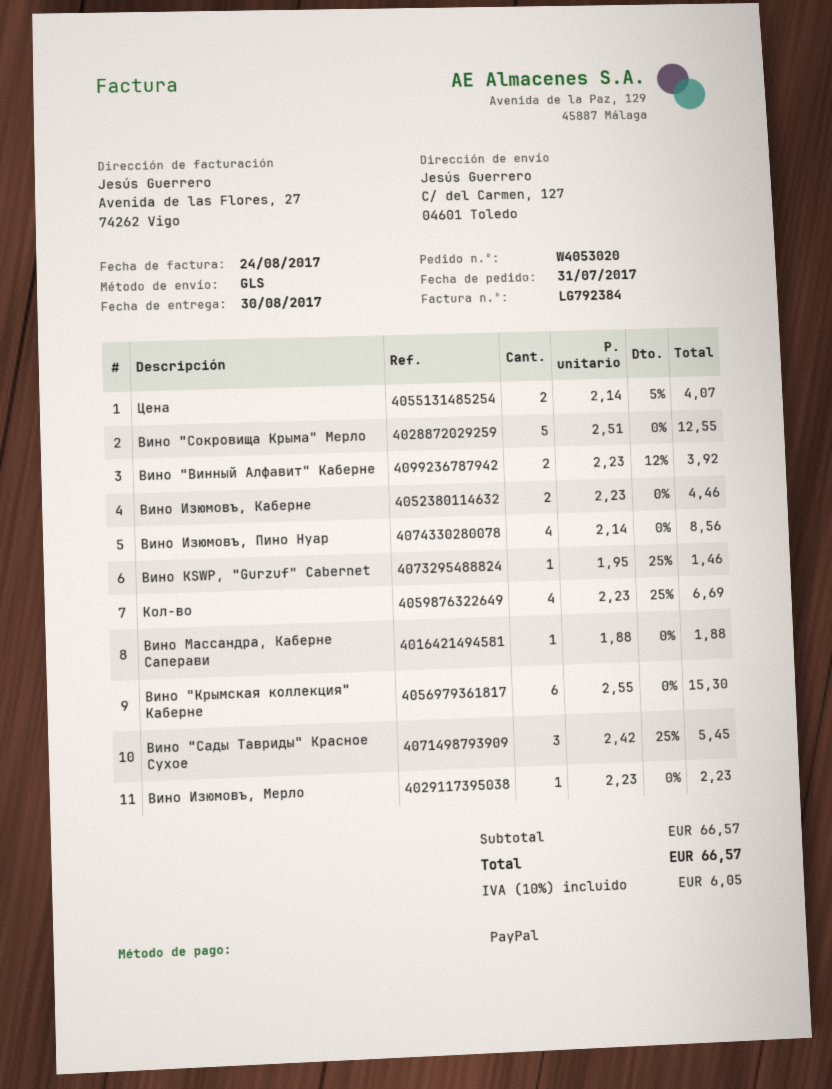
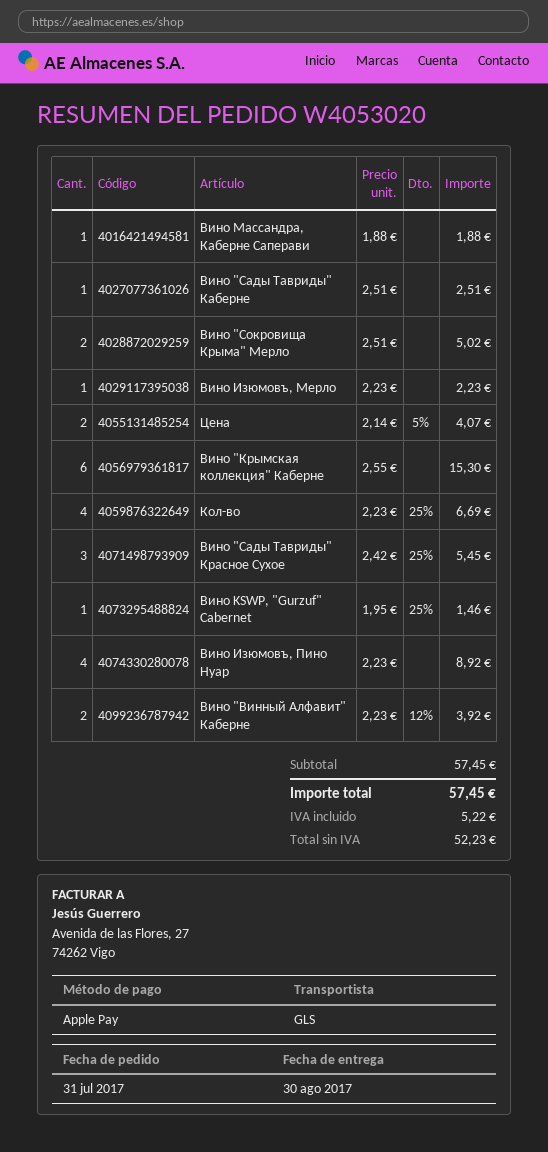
payment method: PayPal -> Apple Pay
Вино "Сокровища Крыма" Мерло: 5 x 2.51 = 12.55 -> 2 x 2.51 = 5.02
Вино Изюмовъ, Каберне: 2 x 2.23 = 4.46 -> none
Вино Изюмовъ, Пино Нуар: 4 x 2.14 = 8.56 -> 4 x 2.23 = 8.92
Вино "Сады Тавриды" Каберне: none -> 1 x 2.51 = 2.51
subtotal: 66.57 -> 57.45
tax: 6.05 -> 5.22
total: 66.57 -> 57.45

